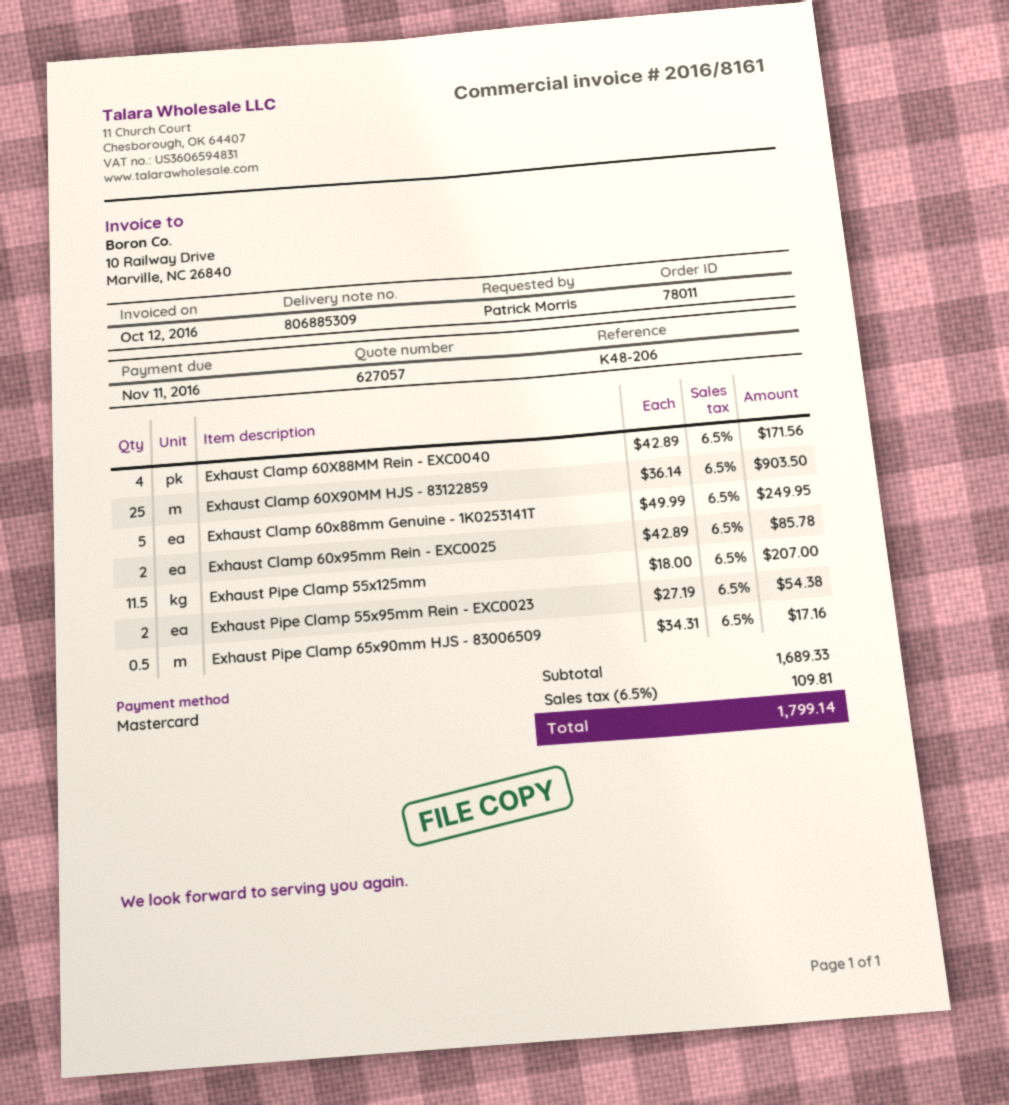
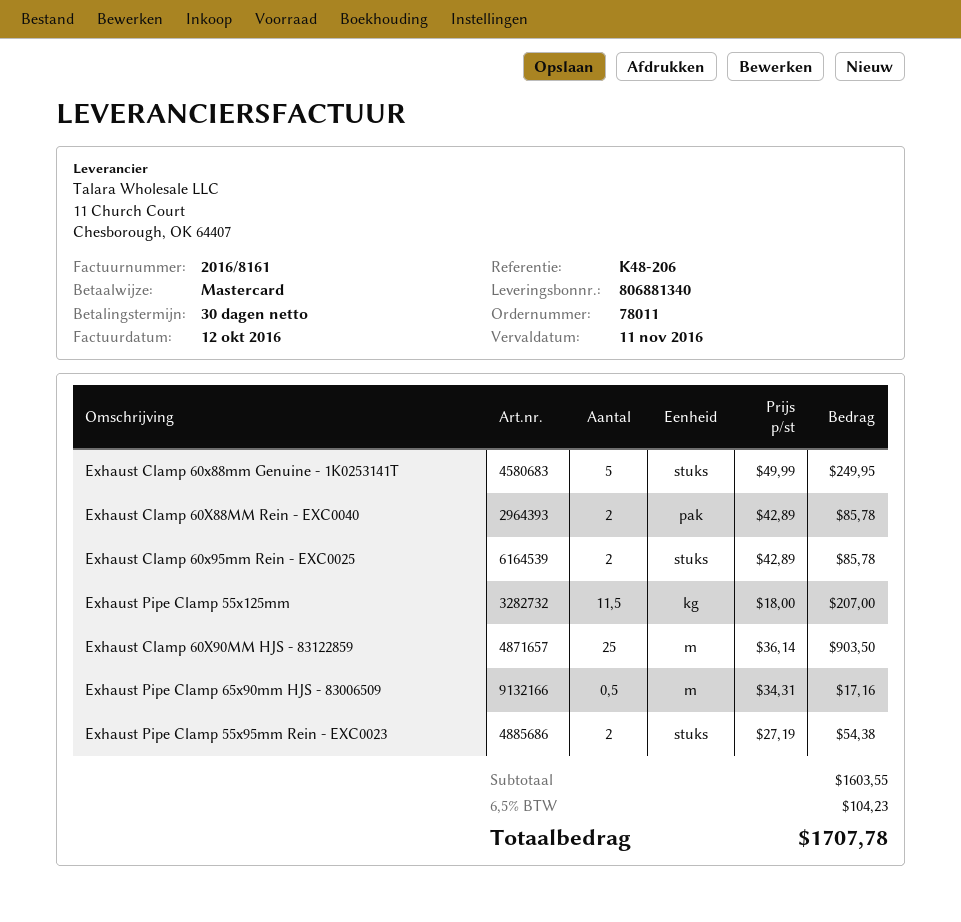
delivery note number: 806885309 -> 806881340
Exhaust Clamp 60X88MM Rein - EXC0040: 4 x 42.89 = 171.56 -> 2 x 42.89 = 85.78
subtotal: 1689.33 -> 1603.55
tax: 6.5% = 109.81 -> 6.5% = 104.23
total: 1799.14 -> 1707.78

